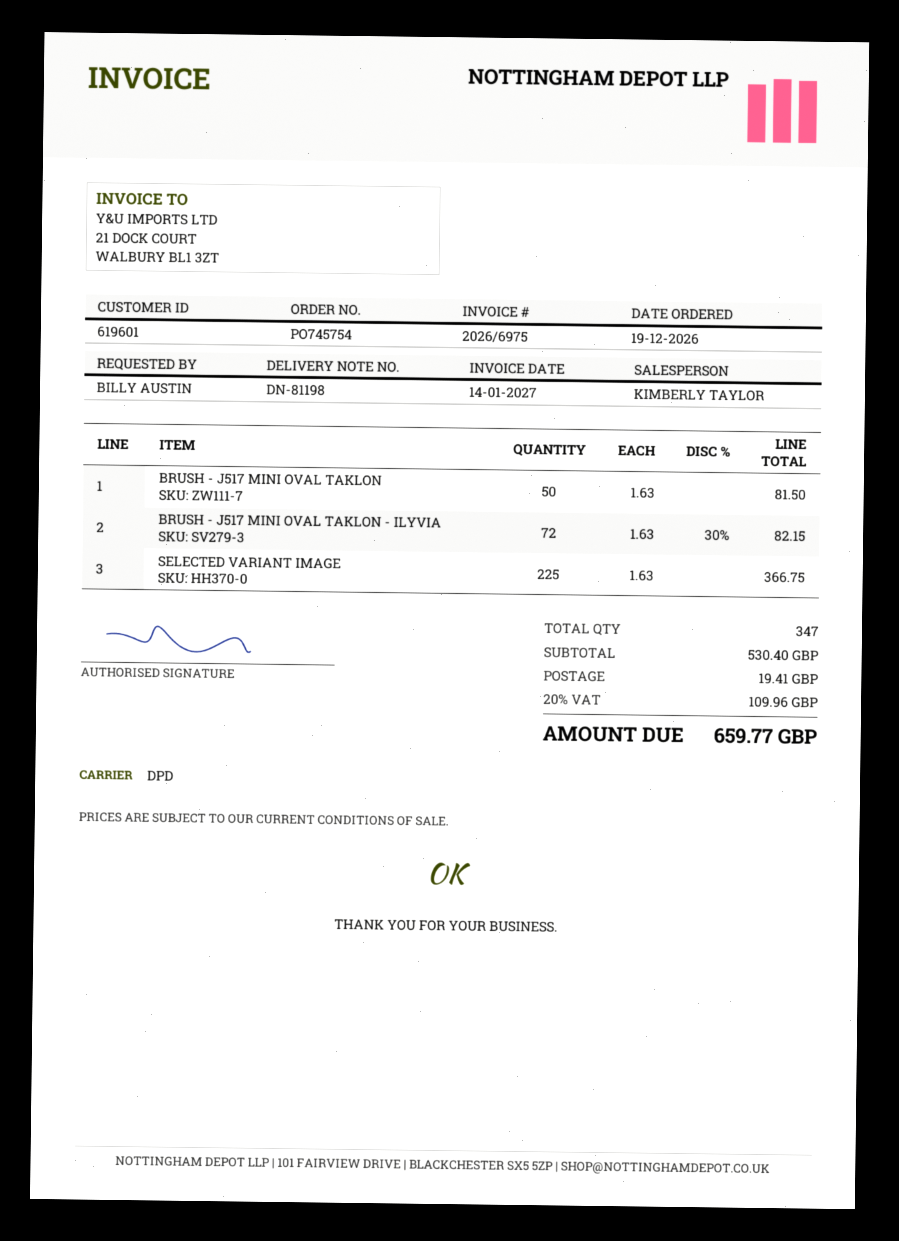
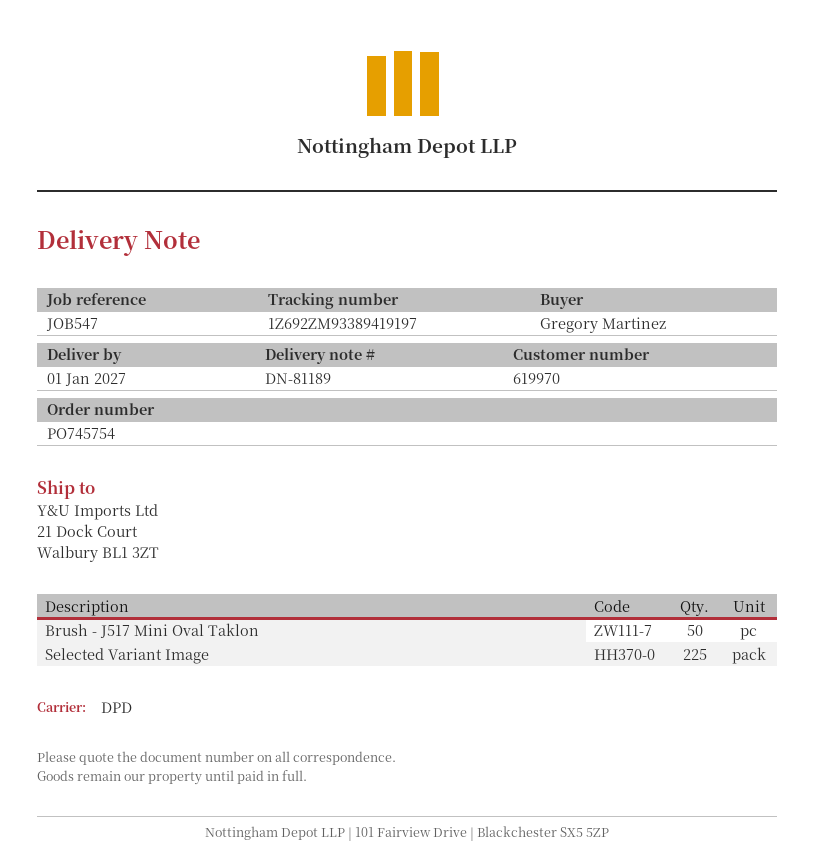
delivery note number: DN-81198 -> DN-81189
customer number: 619601 -> 619970
ordered by: BILLY AUSTIN -> Gregory Martinez
BRUSH - J517 MINI OVAL TAKLON - ILYVIA: 72 -> none

